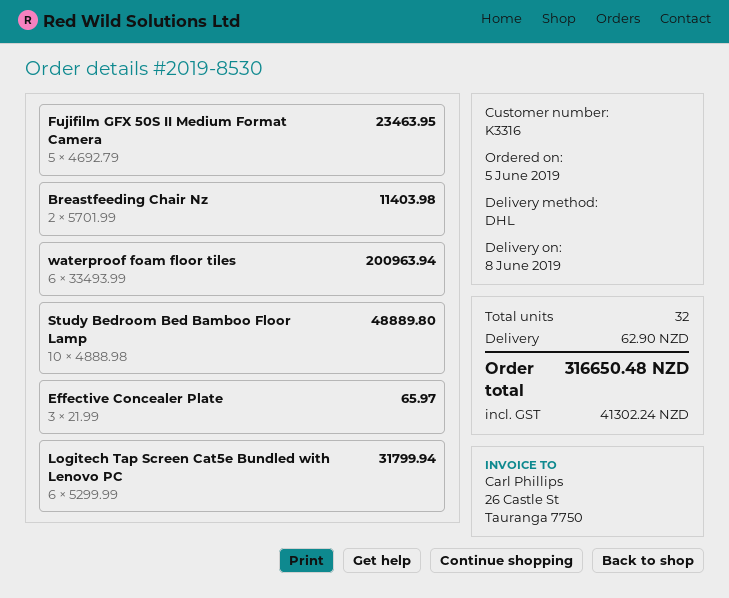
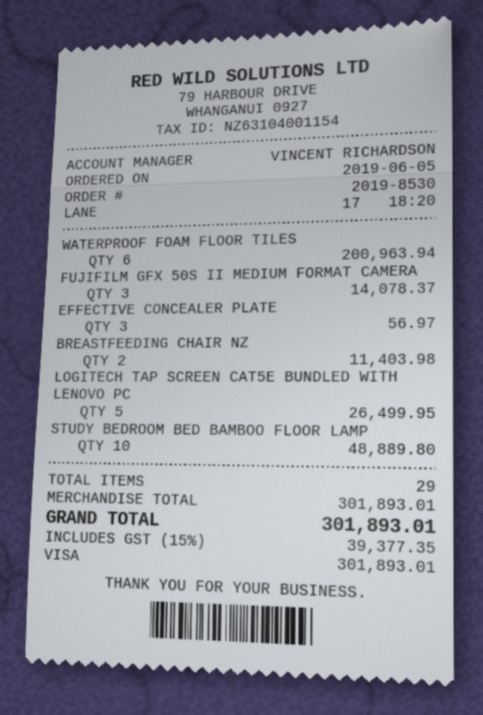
Fujifilm GFX 50S II Medium Format Camera: 5 for 23463.95 -> 3 for 14078.37
Effective Concealer Plate: 3 for 65.97 -> 3 for 56.97
Logitech Tap Screen Cat5e Bundled with Lenovo PC: 6 for 31799.94 -> 5 for 26499.95
total quantity: 32 -> 29
shipping: 62.90 -> none
tax: 41302.24 -> 39377.35
total: 316650.48 -> 301893.01

